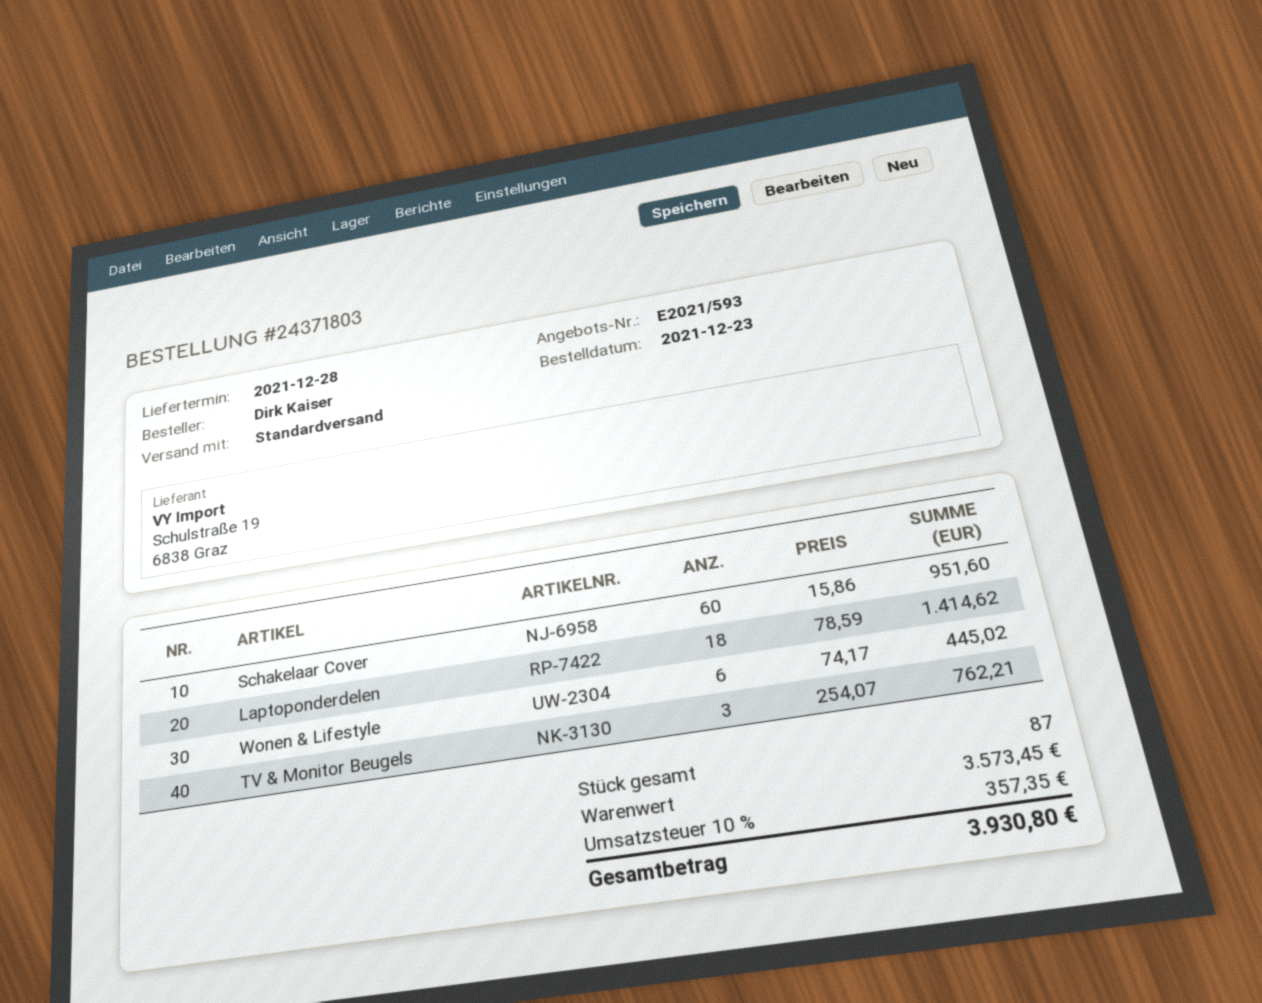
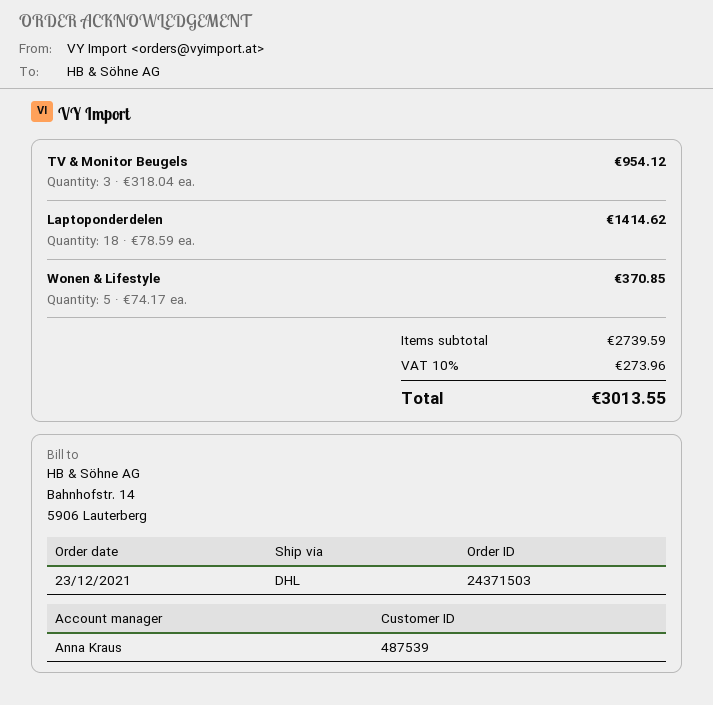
order number: 24371803 -> 24371503
shipping method: standard -> DHL
Schakelaar Cover: 60 x 15.86 = 951.60 -> none
Wonen & Lifestyle: 6 x 74.17 = 445.02 -> 5 x 74.17 = 370.85
TV & Monitor Beugels: 3 x 254.07 = 762.21 -> 3 x 318.04 = 954.12
subtotal: 3573.45 -> 2739.59
tax: 10% = 357.35 -> 10% = 273.96
total: 3930.80 -> 3013.55

